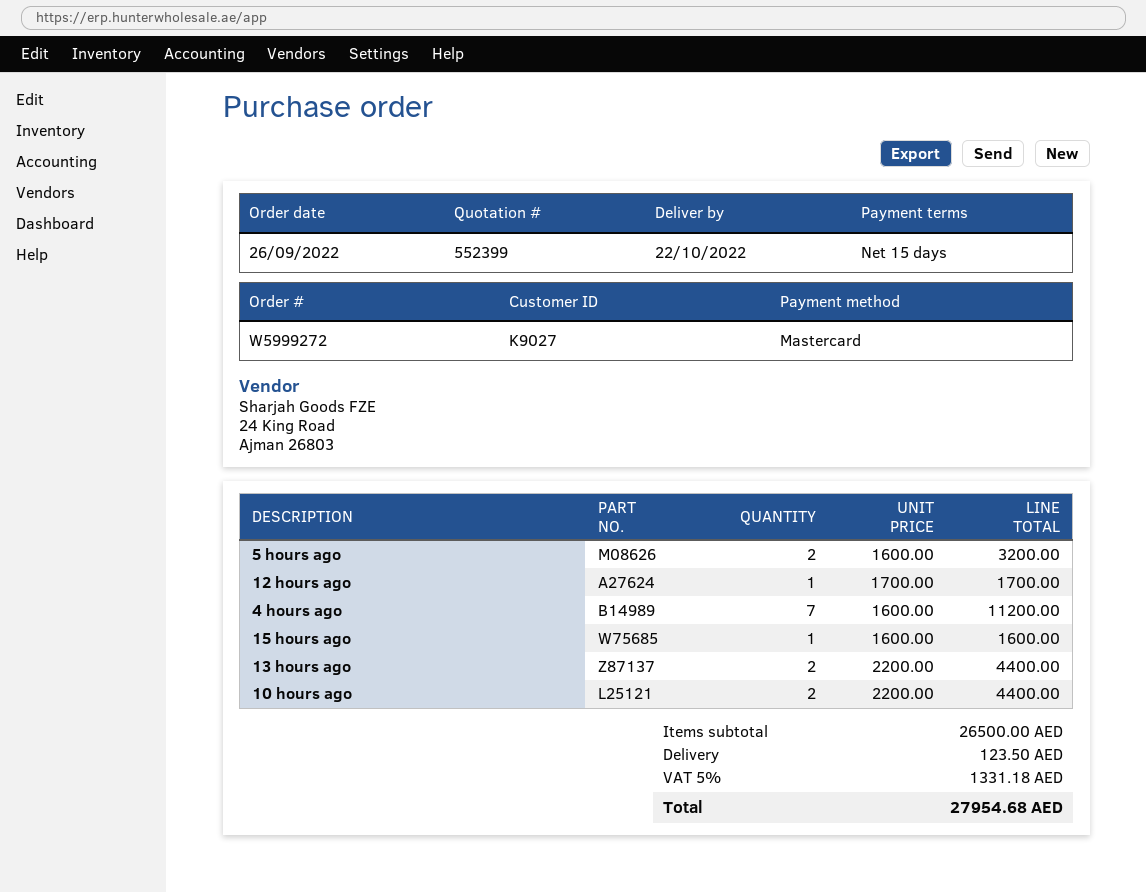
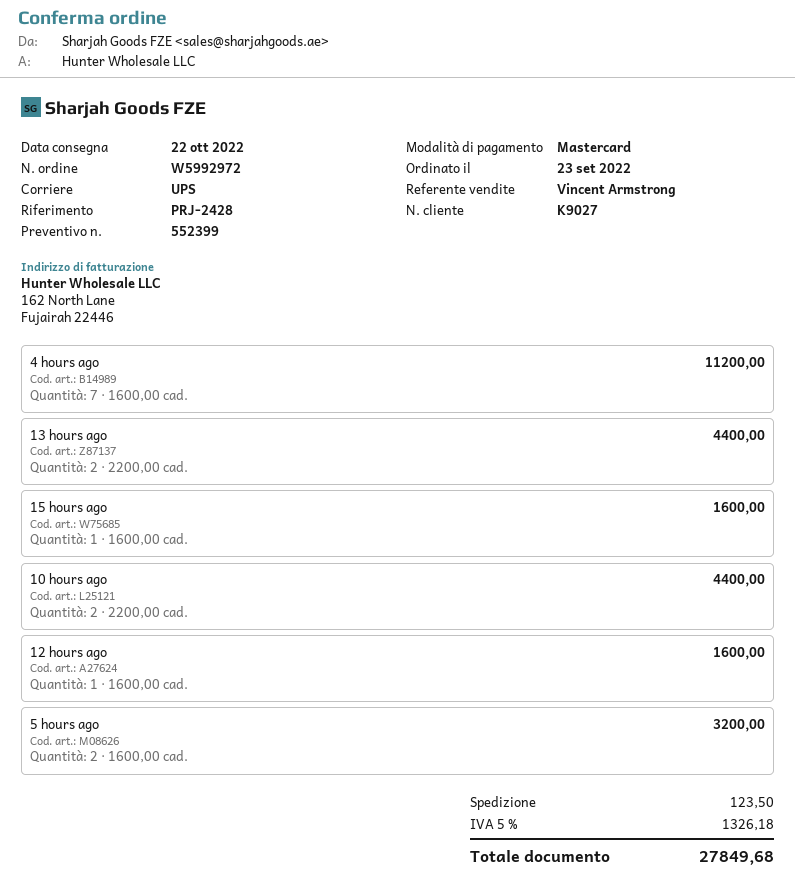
order number: W5999272 -> W5992972
order date: 2022-09-26 -> 2022-09-23
12 hours ago: 1 x 1700.00 = 1700.00 -> 1 x 1600.00 = 1600.00
tax: 5% = 1331.18 -> 5% = 1326.18
total: 27954.68 -> 27849.68

